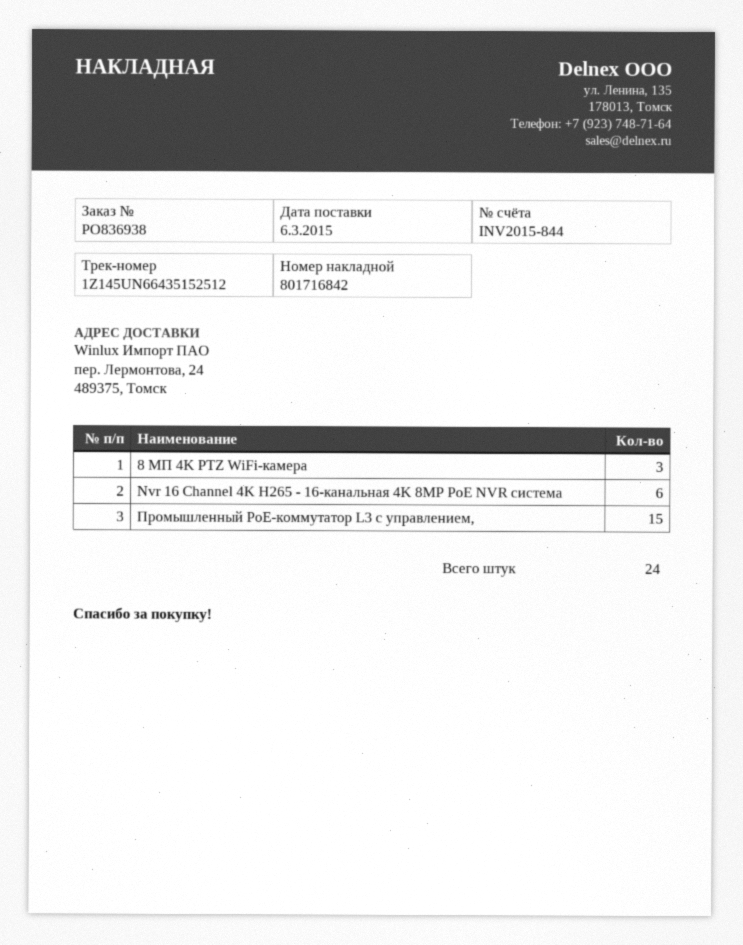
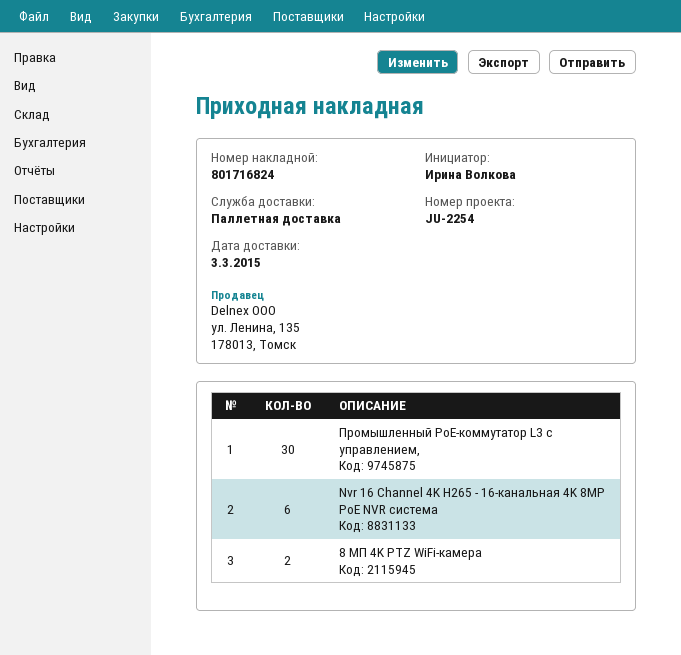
delivery note number: 801716842 -> 801716824
delivery date: 2015-03-06 -> 2015-03-03
8 МП 4K PTZ WiFi-камера: 3 -> 2
Промышленный PoE-коммутатор L3 с управлением,: 15 -> 30

